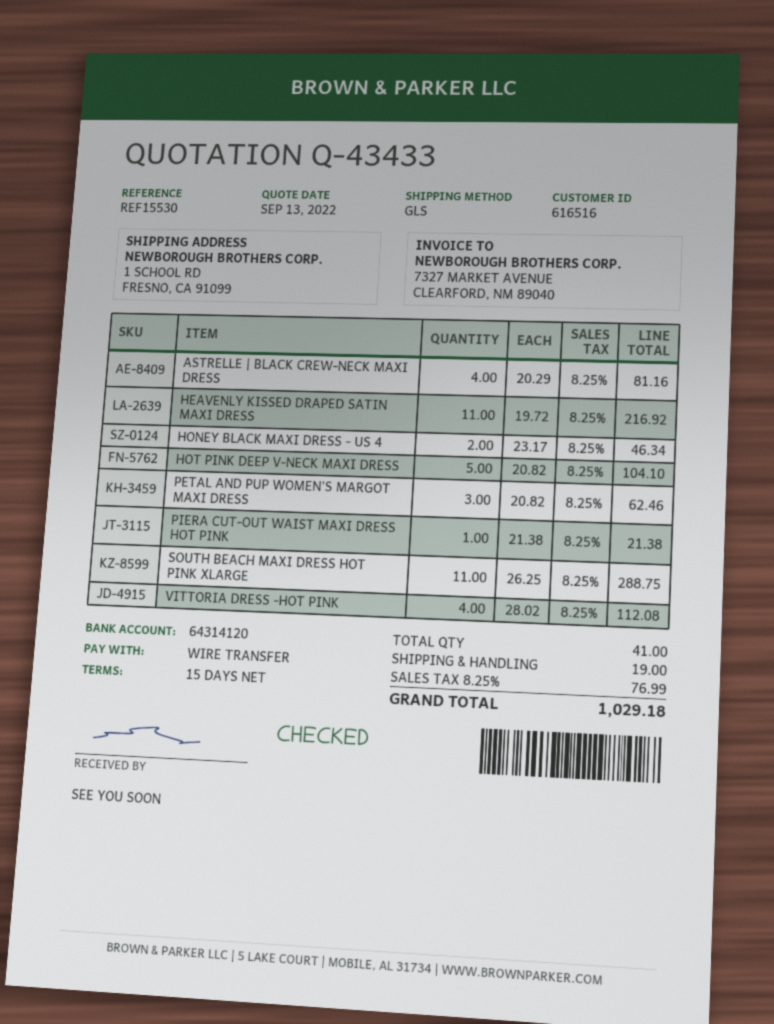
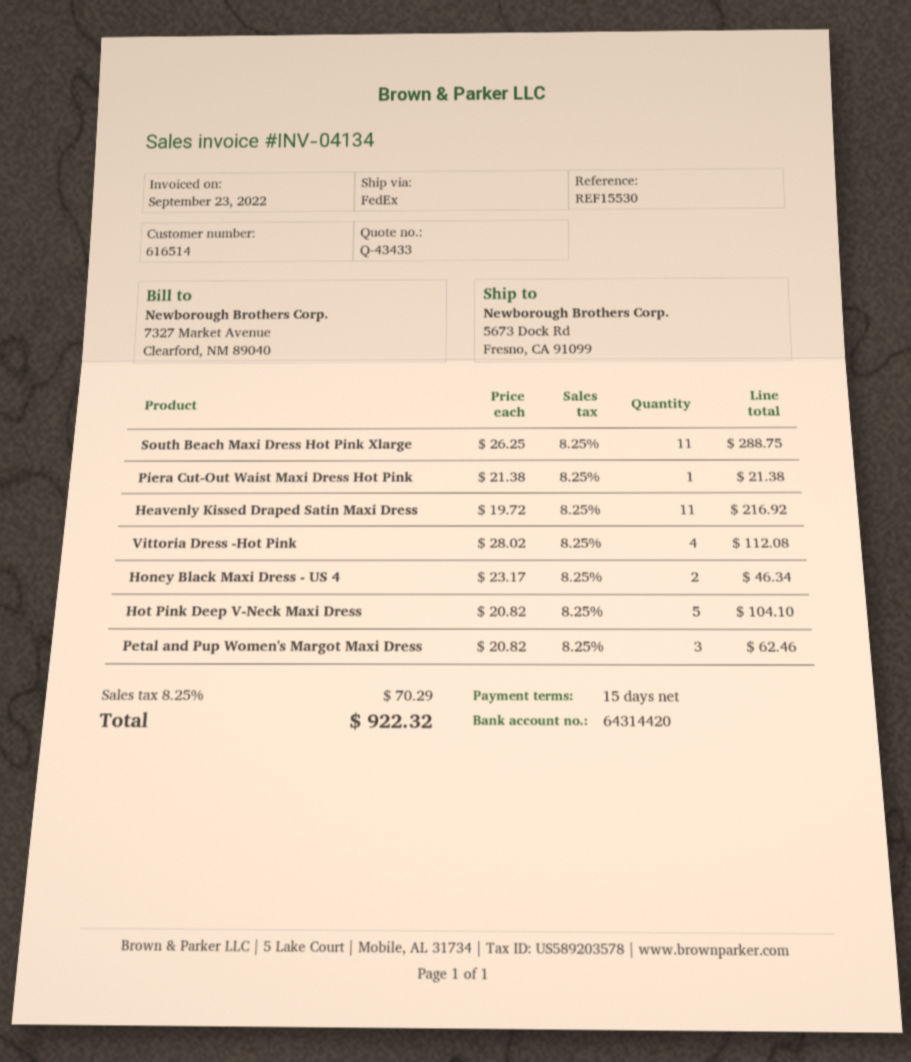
customer number: 616516 -> 616514
bank account: 64314120 -> 64314420
shipping method: GLS -> FedEx
ship to: 1 SCHOOL RD, FRESNO, CA 91099 -> 5673 Dock Rd, Fresno, CA 91099
ASTRELLE | BLACK CREW-NECK MAXI DRESS: 4 x 20.29 = 81.16 -> none
shipping: 19.00 -> none
tax: 8.25% = 76.99 -> 8.25% = 70.29
total: 1029.18 -> 922.32

